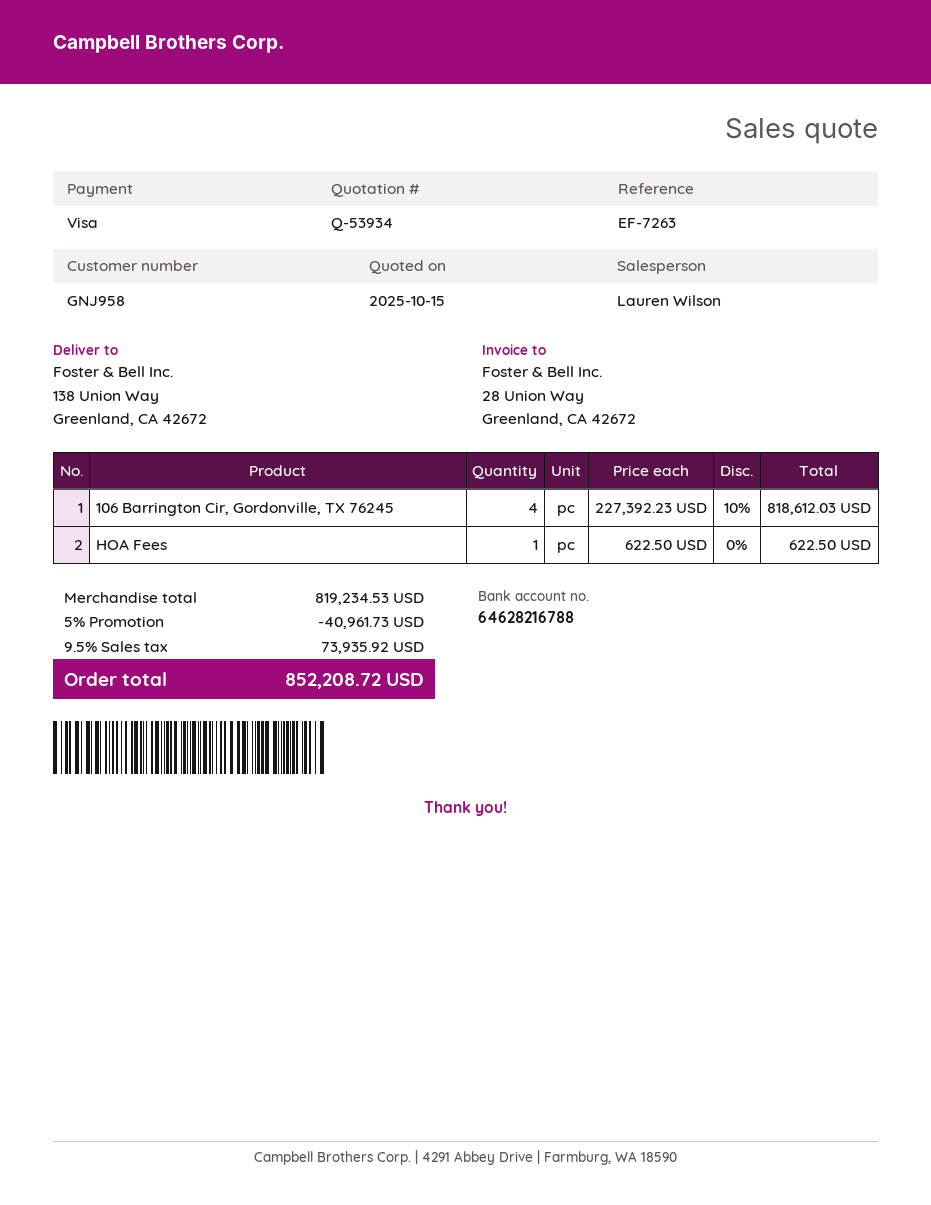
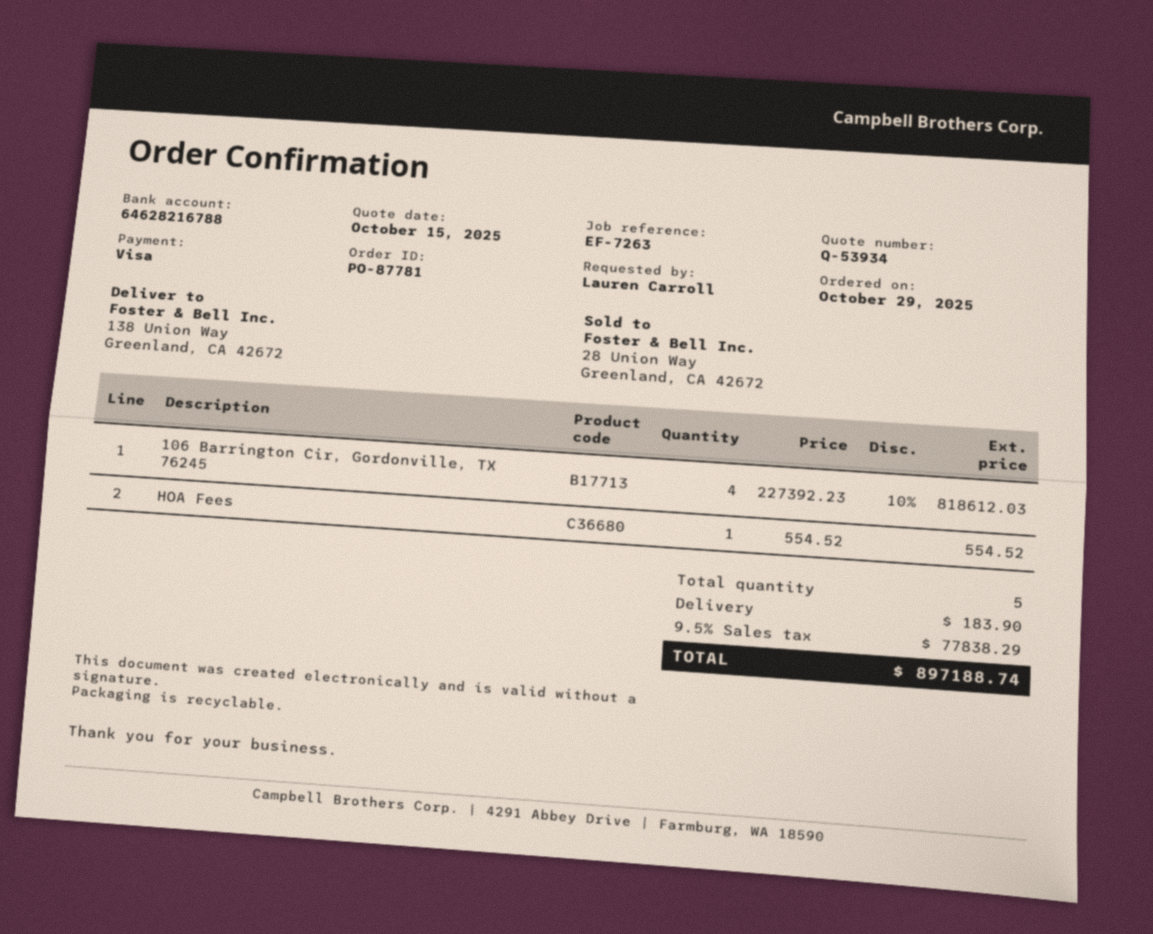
HOA Fees: 1 x 622.50 = 622.50 -> 1 x 554.52 = 554.52
discount: 5% = 40961.73 -> none
shipping: none -> 183.90
tax: 9.5% = 73935.92 -> 9.5% = 77838.29
total: 852208.72 -> 897188.74

